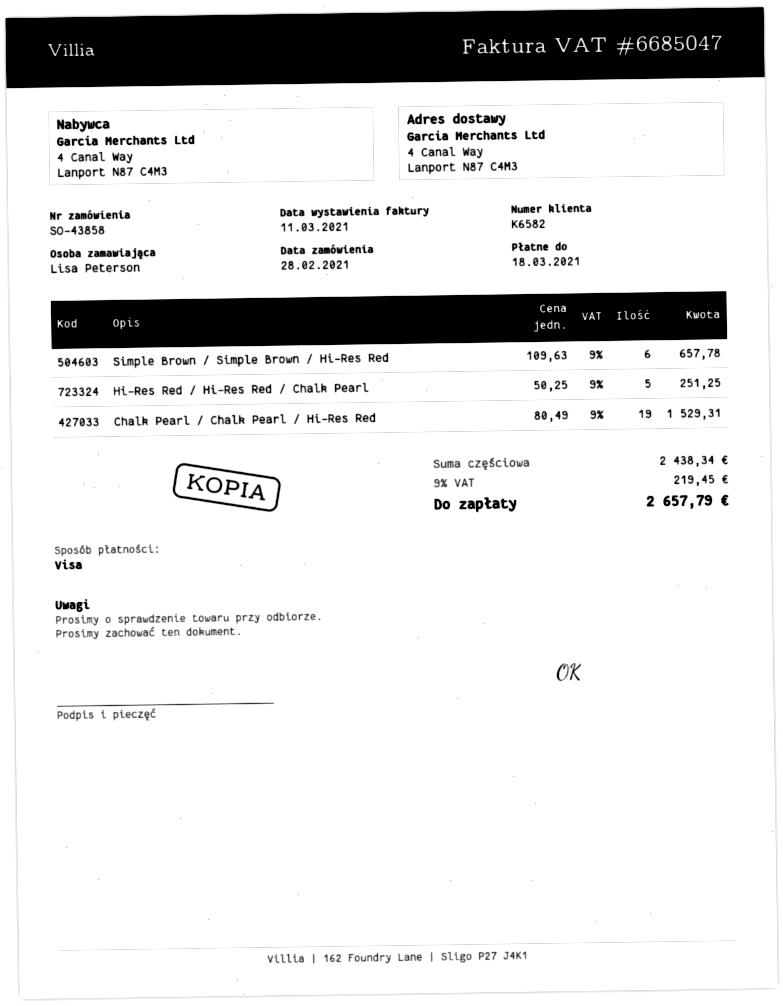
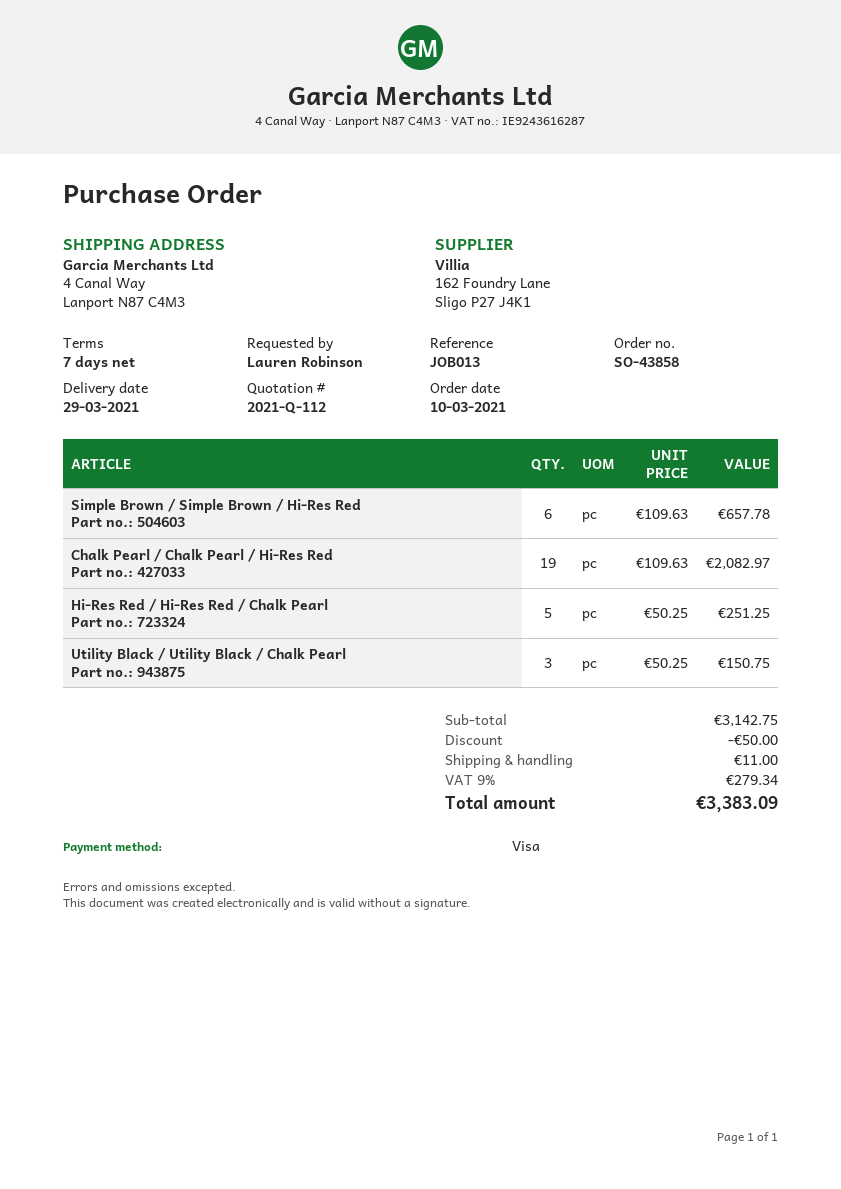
order date: 2021-02-28 -> 2021-03-10
ordered by: Lisa Peterson -> Lauren Robinson
Chalk Pearl / Chalk Pearl / Hi-Res Red: 19 x 80.49 = 1529.31 -> 19 x 109.63 = 2082.97
Utility Black / Utility Black / Chalk Pearl: none -> 3 x 50.25 = 150.75
subtotal: 2438.34 -> 3142.75
discount: none -> 50.00
shipping: none -> 11.00
tax: 9% = 219.45 -> 9% = 279.34
total: 2657.79 -> 3383.09

